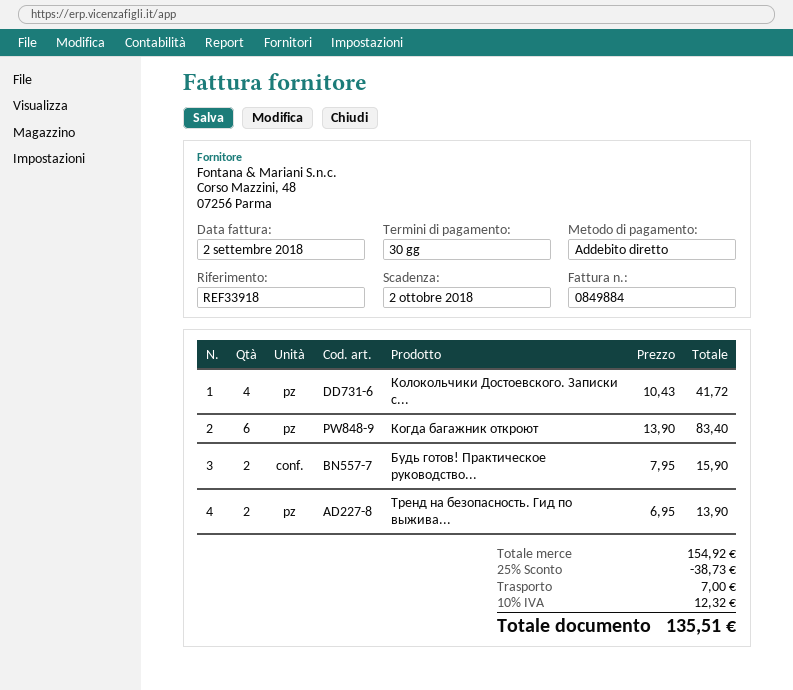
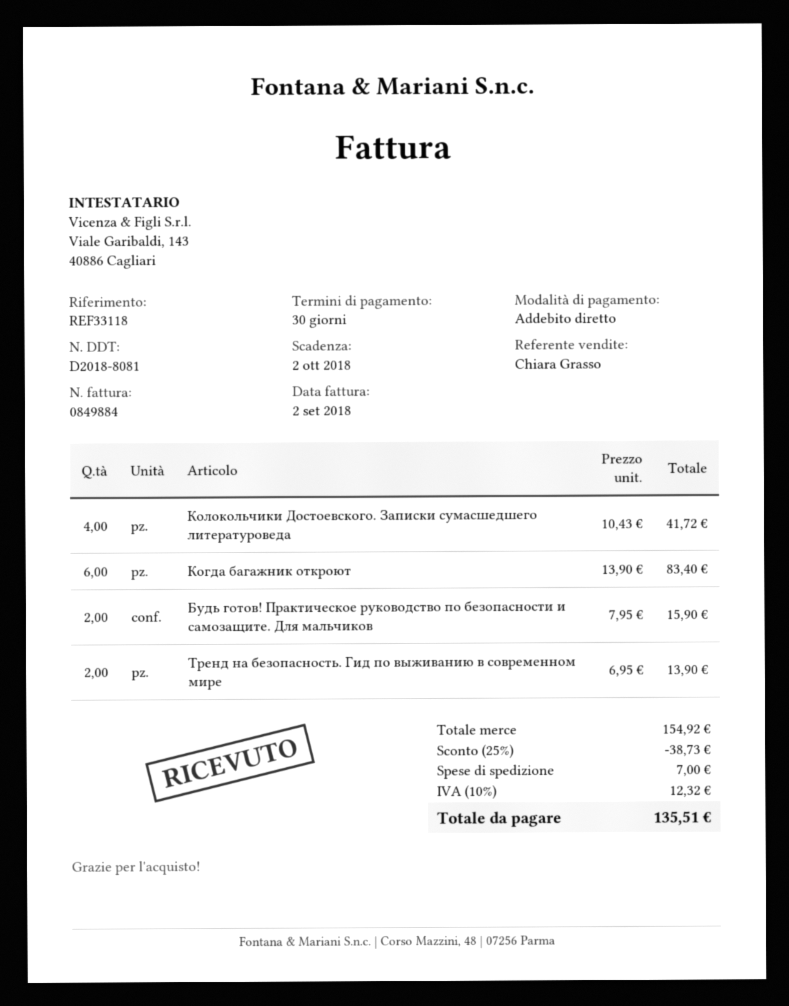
reference: REF33918 -> REF33118

